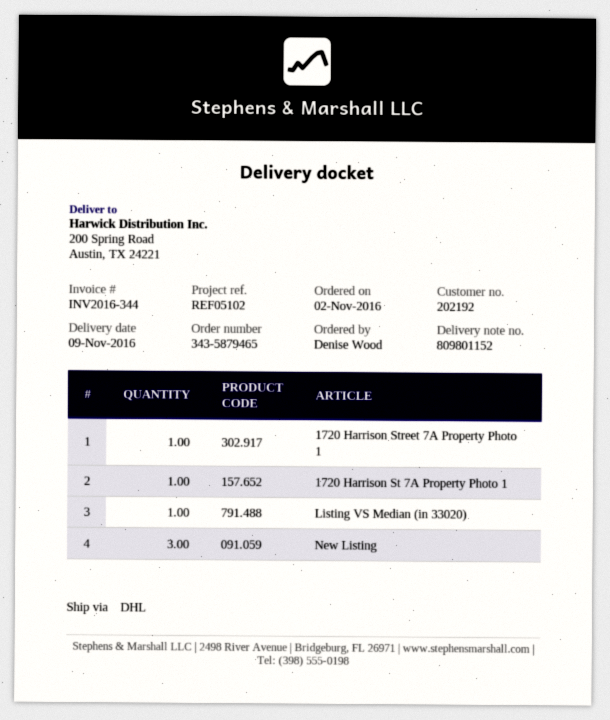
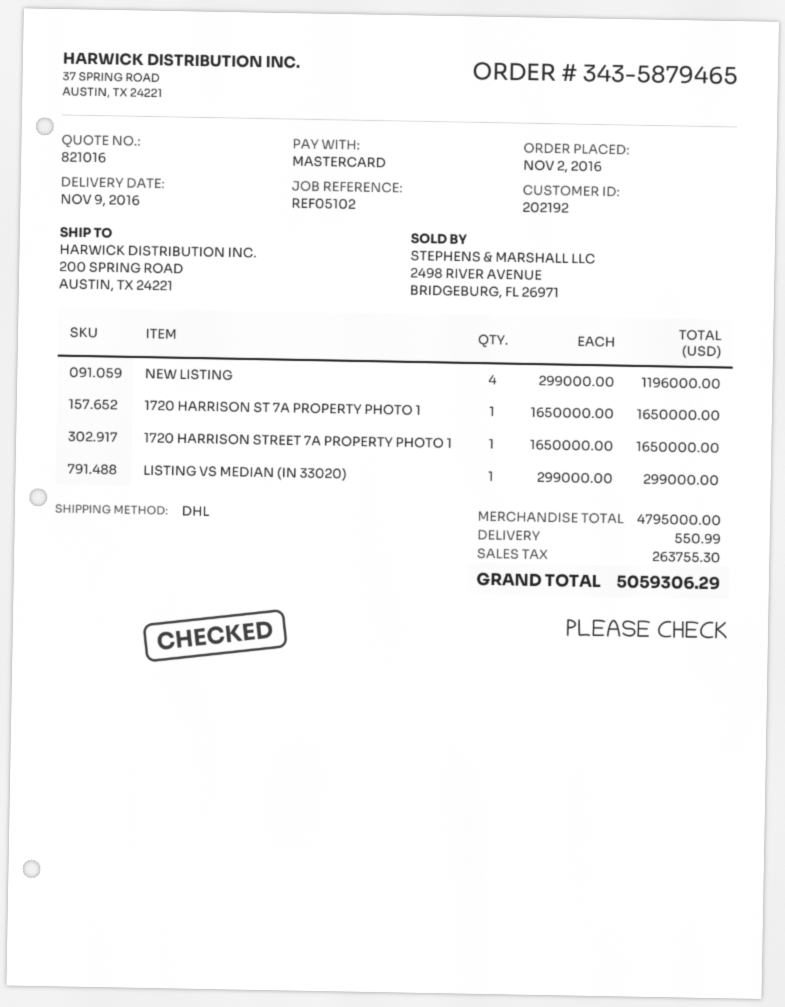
New Listing: 3 -> 4

